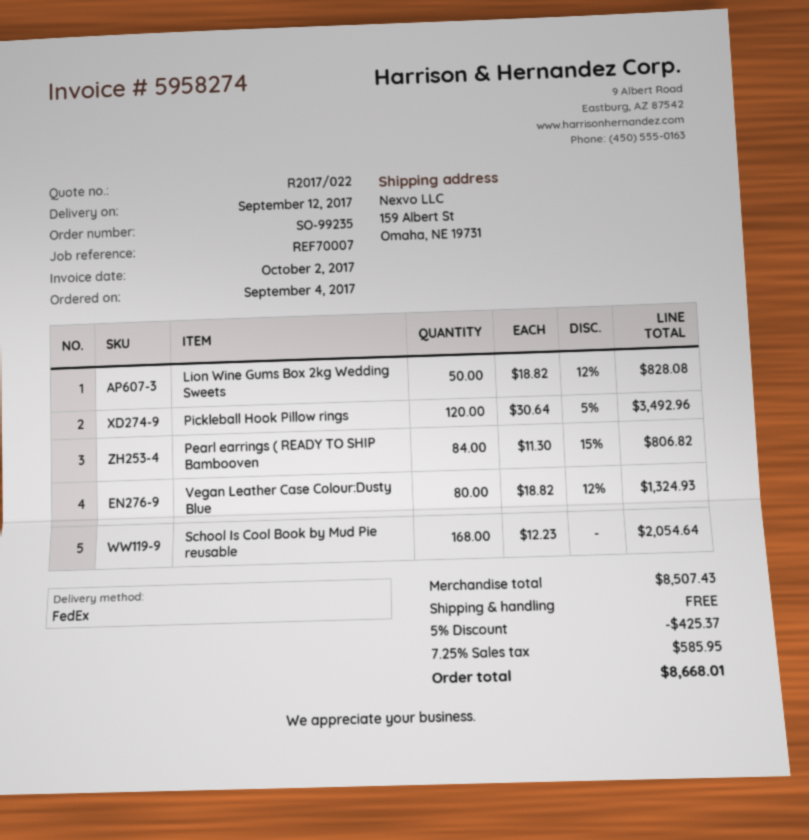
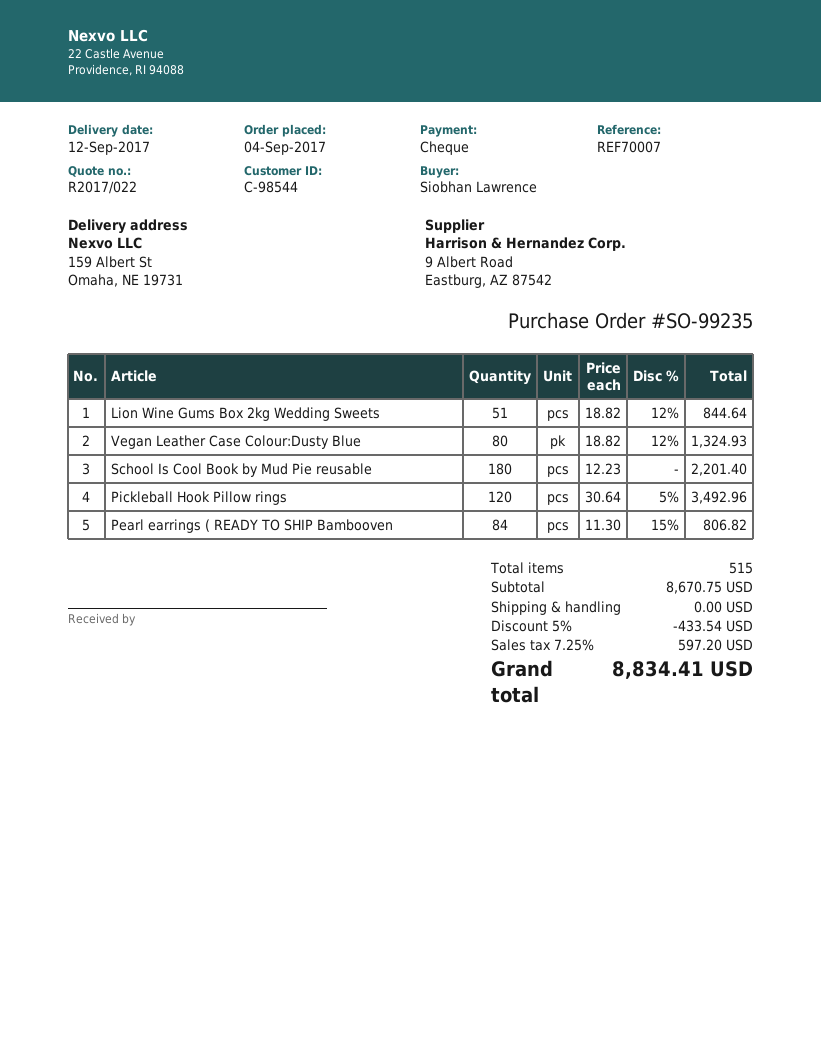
Lion Wine Gums Box 2kg Wedding Sweets: 50 x 18.82 - 12% = 828.08 -> 51 x 18.82 - 12% = 844.64
School Is Cool Book by Mud Pie reusable: 168 x 12.23 = 2054.64 -> 180 x 12.23 = 2201.40
subtotal: 8507.43 -> 8670.75
discount: 5% = 425.37 -> 5% = 433.54
tax: 7.25% = 585.95 -> 7.25% = 597.20
total: 8668.01 -> 8834.41

